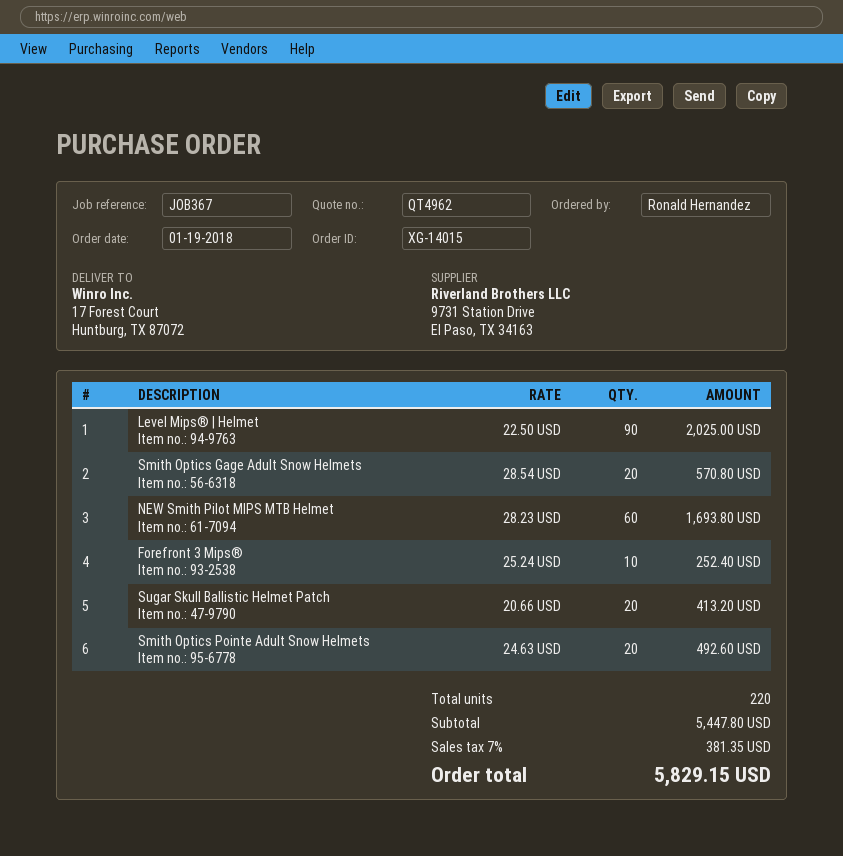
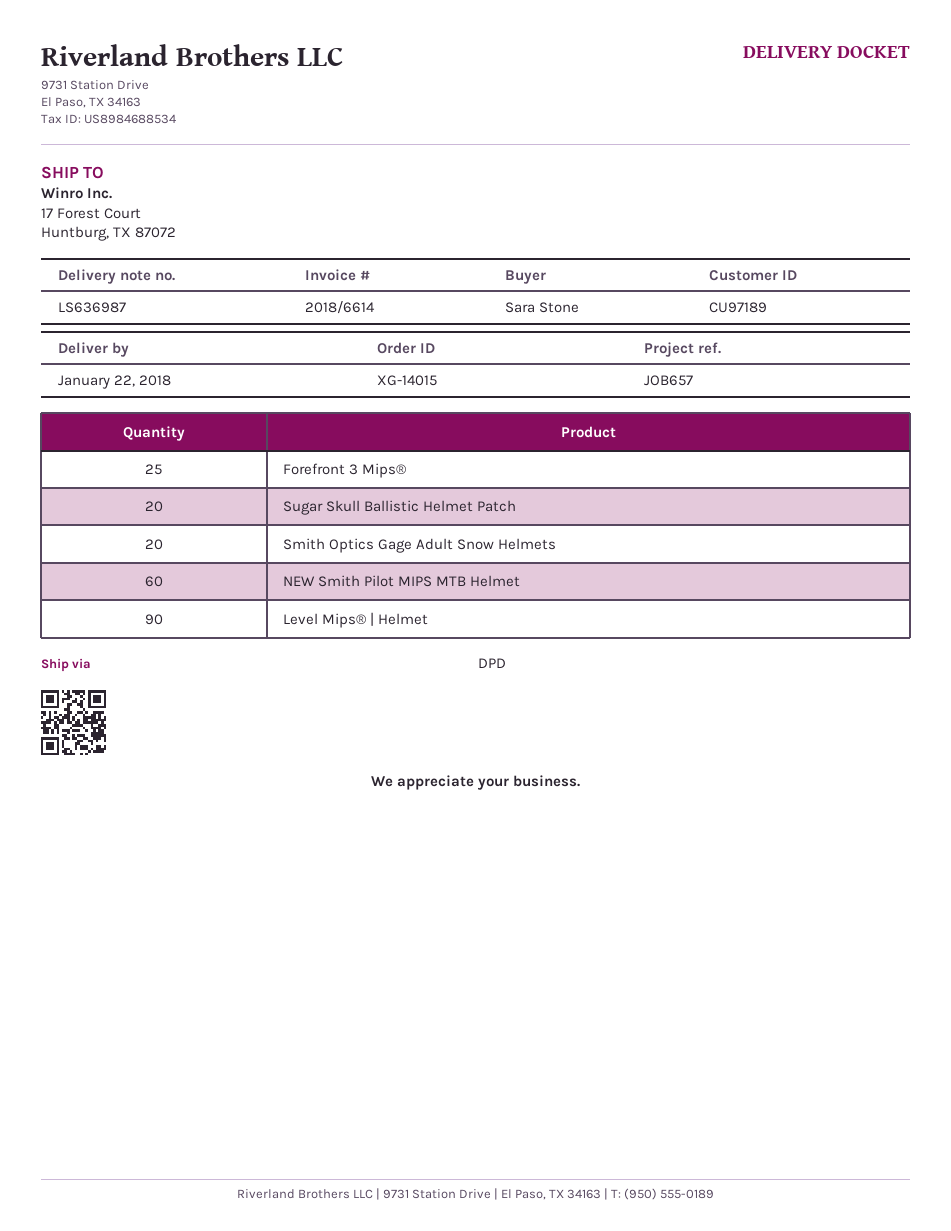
reference: JOB367 -> JOB657
ordered by: Ronald Hernandez -> Sara Stone
Forefront 3 Mips®: 10 -> 25
Smith Optics Pointe Adult Snow Helmets: 20 -> none

